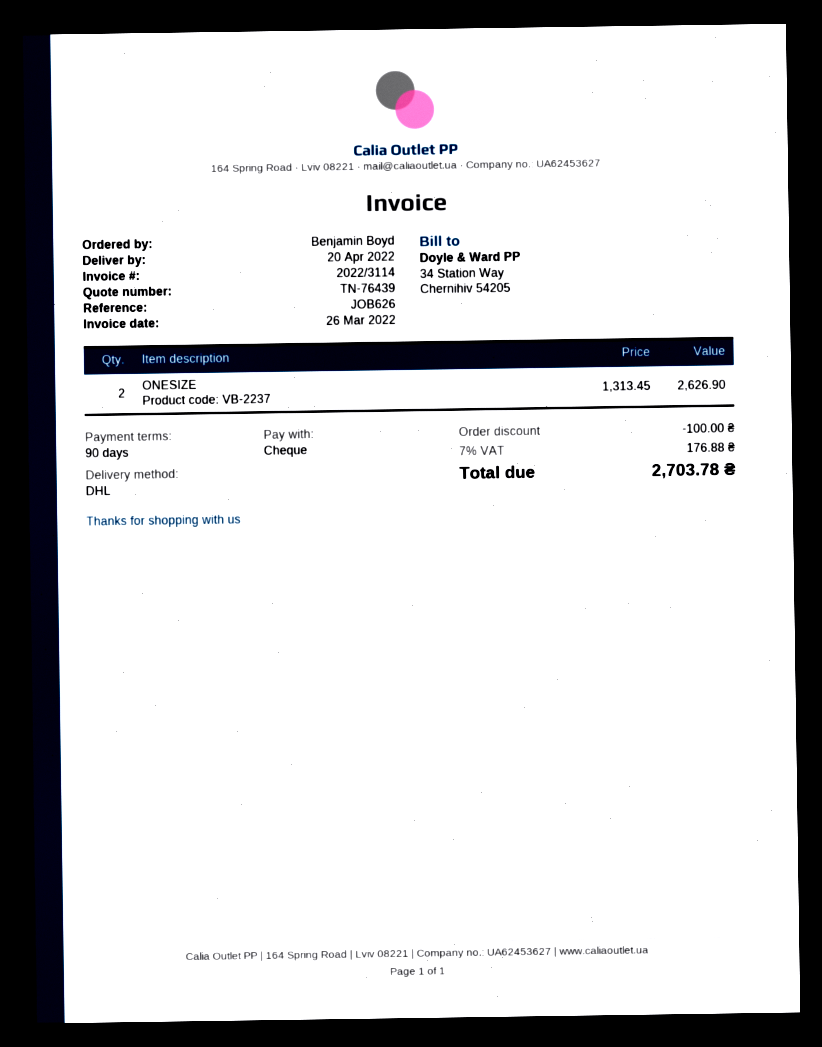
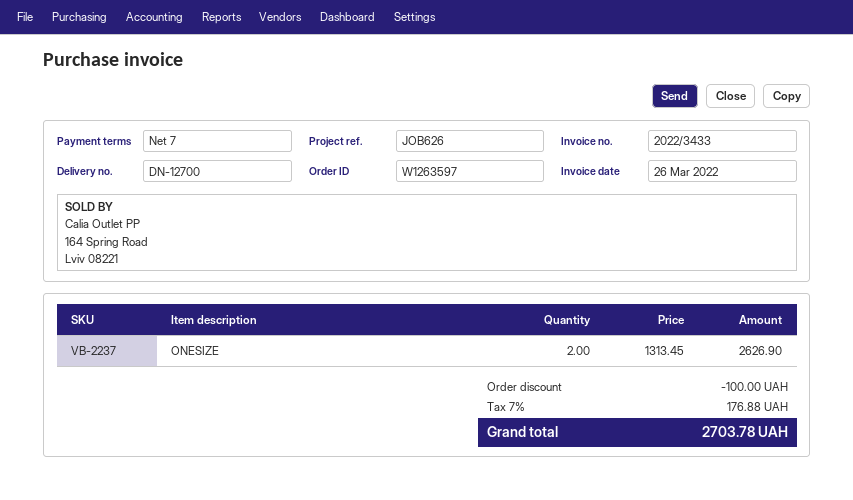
invoice number: 2022/3114 -> 2022/3433
payment terms: 90 days -> 7 days

